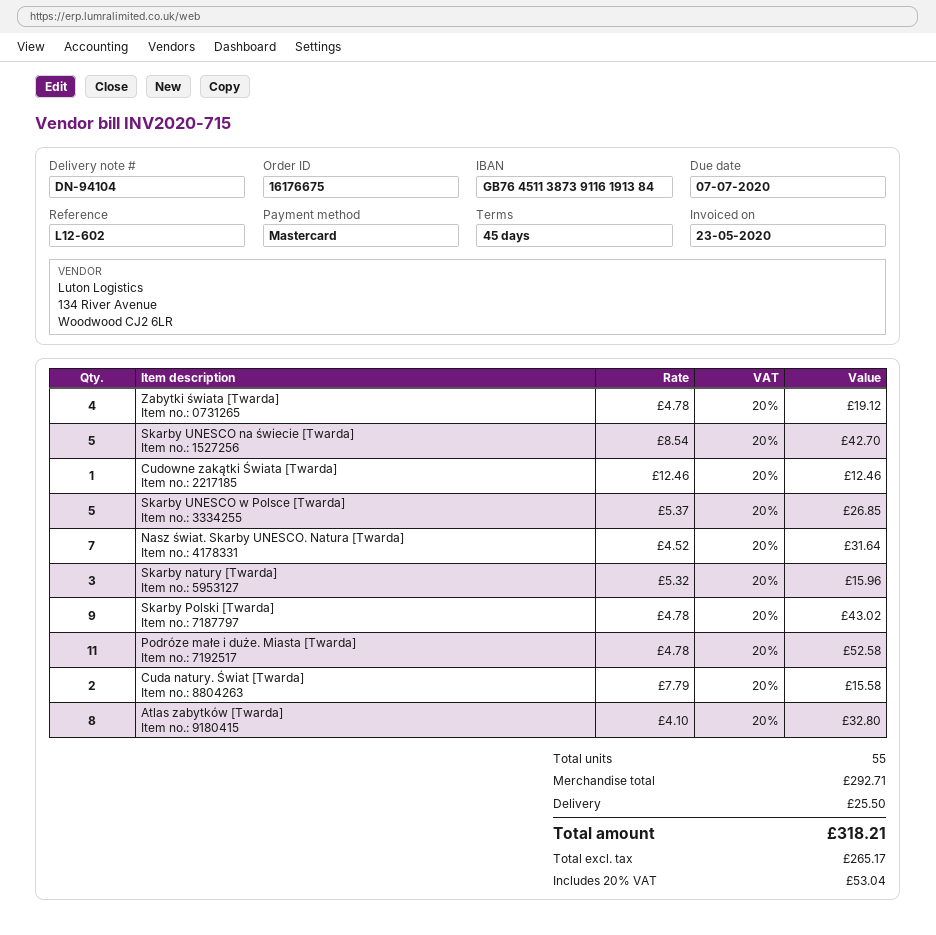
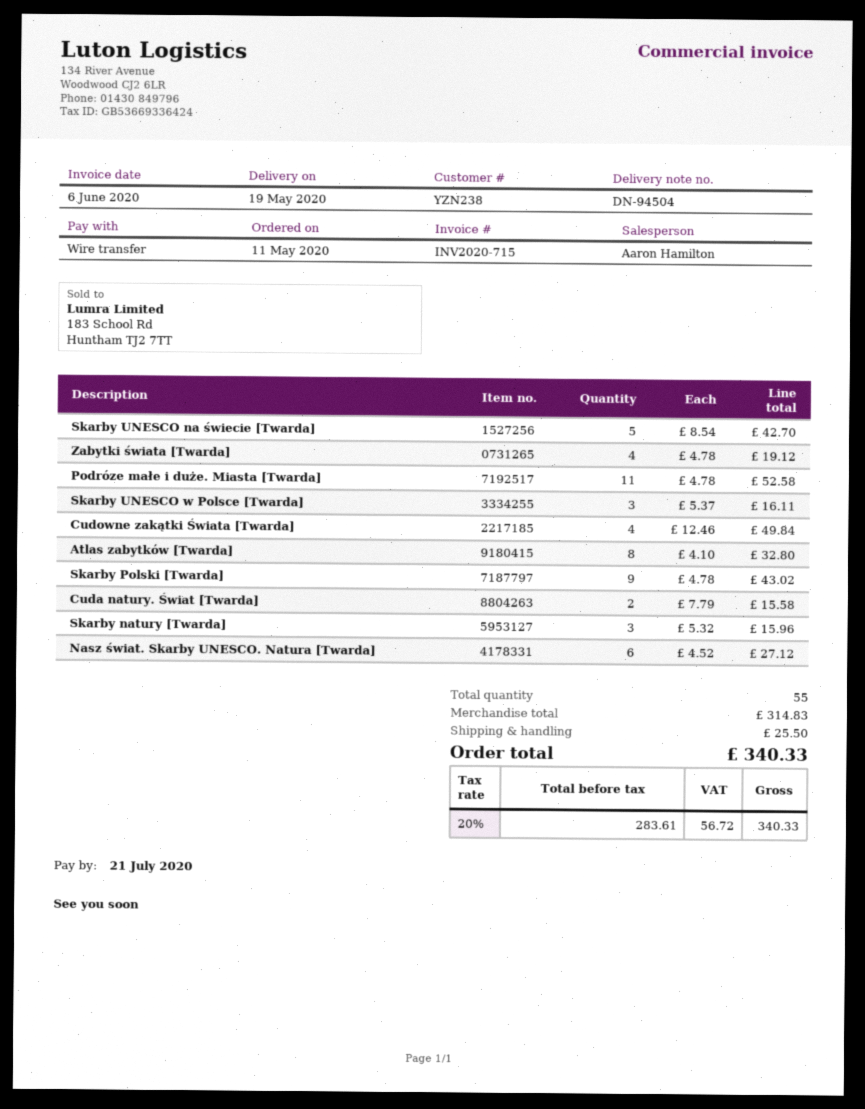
delivery note number: DN-94104 -> DN-94504
invoice date: 2020-05-23 -> 2020-06-06
due date: 2020-07-07 -> 2020-07-21
payment method: Mastercard -> bank transfer
Cudowne zakątki Świata [Twarda]: 1 x 12.46 = 12.46 -> 4 x 12.46 = 49.84
Skarby UNESCO w Polsce [Twarda]: 5 x 5.37 = 26.85 -> 3 x 5.37 = 16.11
Nasz świat. Skarby UNESCO. Natura [Twarda]: 7 x 4.52 = 31.64 -> 6 x 4.52 = 27.12
subtotal: 292.71 -> 314.83
net: 265.17 -> 283.61
tax: 20% = 53.04 -> 20% = 56.72
total: 318.21 -> 340.33

